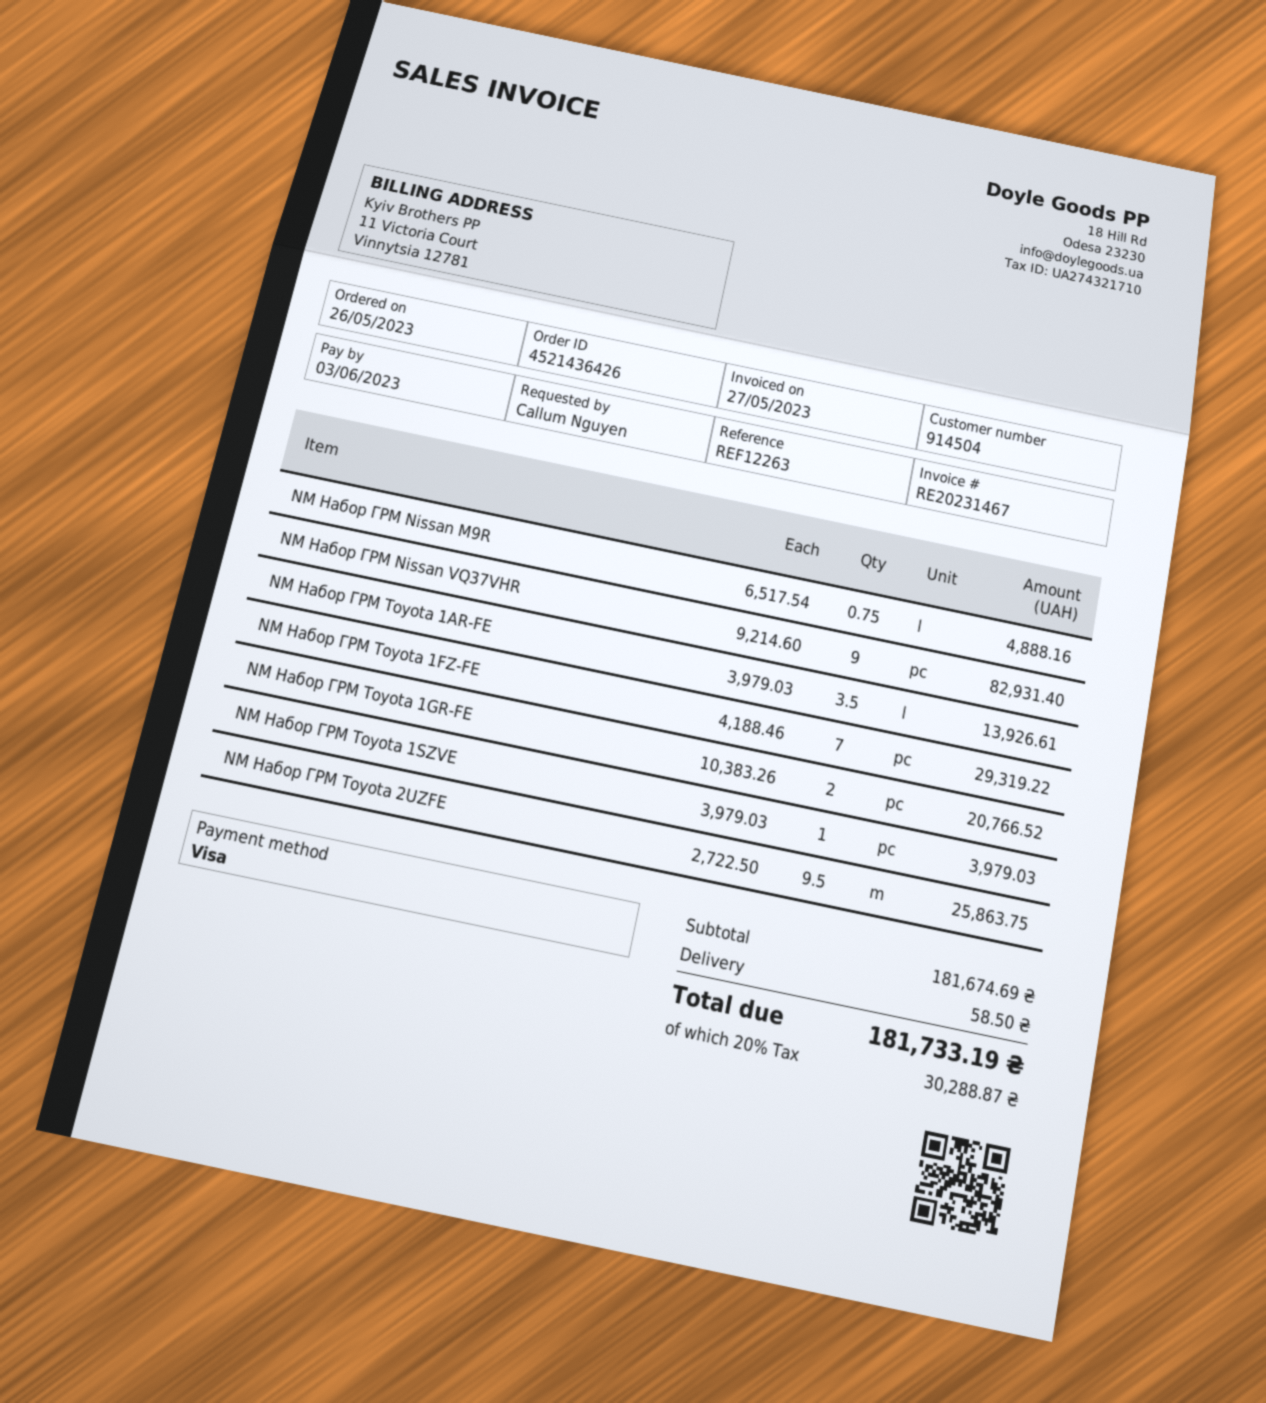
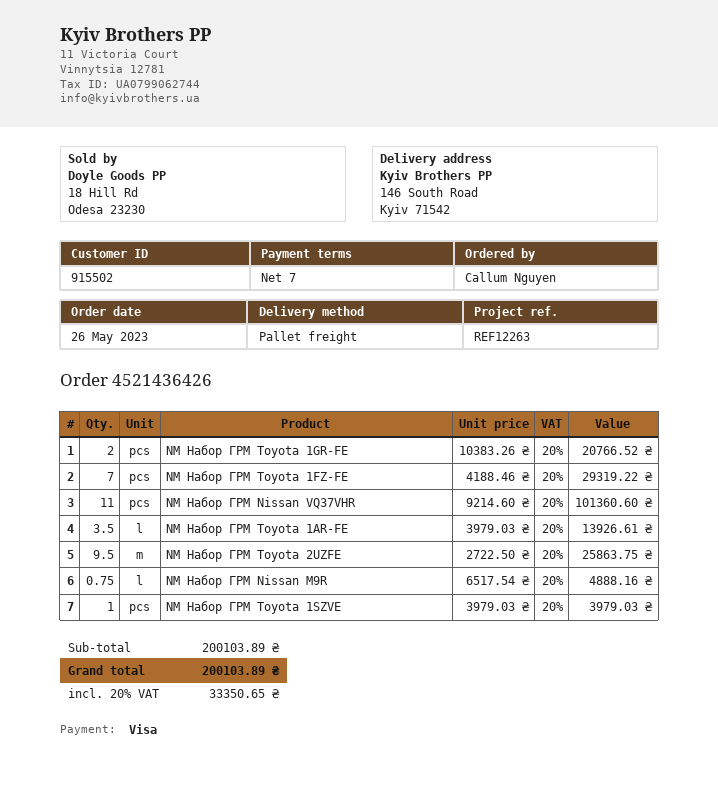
customer number: 914504 -> 915502
NM Набор ГРМ Nissan VQ37VHR: 9 x 9214.60 = 82931.40 -> 11 x 9214.60 = 101360.60
subtotal: 181674.69 -> 200103.89
shipping: 58.50 -> none
tax: 20% = 30288.87 -> 20% = 33350.65
total: 181733.19 -> 200103.89

